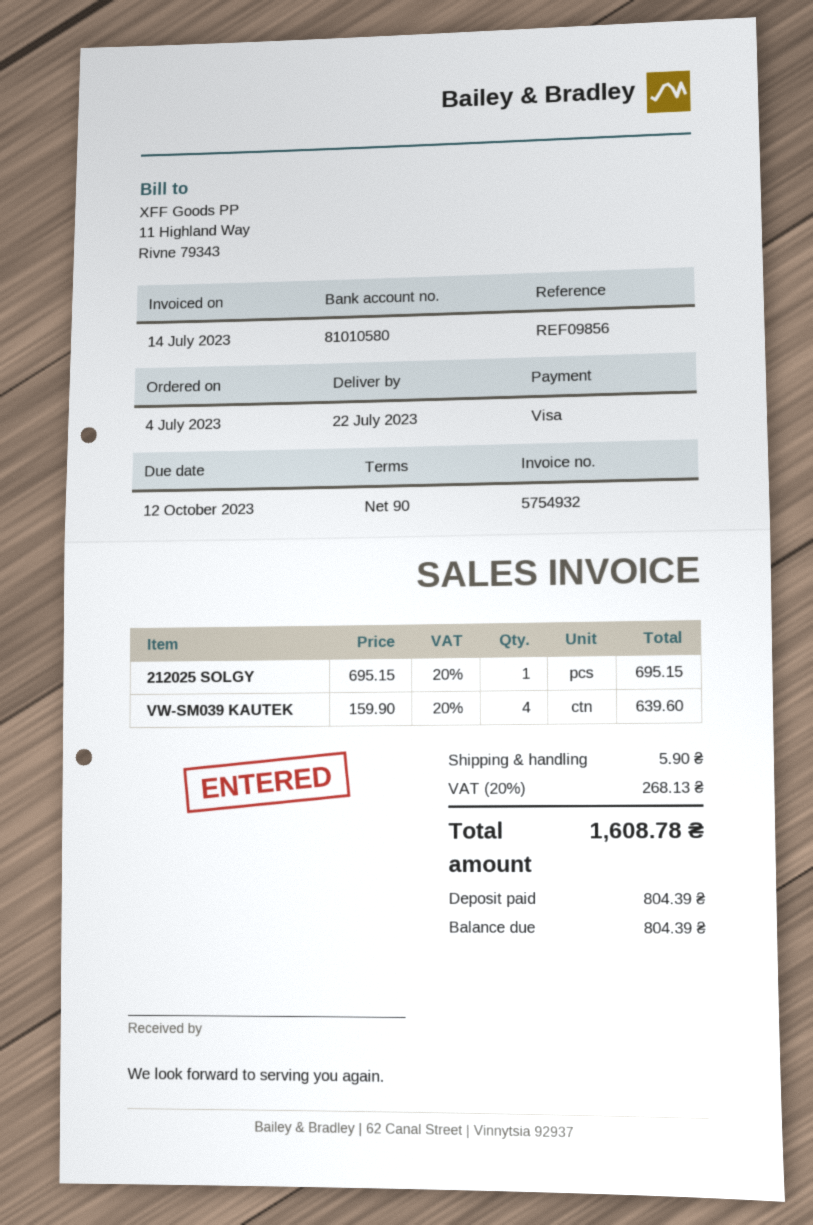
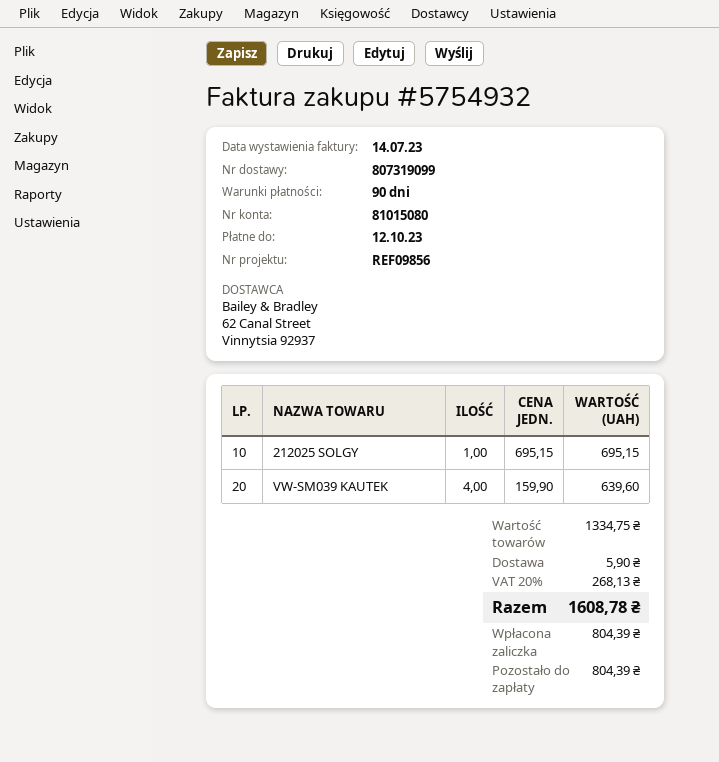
bank account: 81010580 -> 81015080

